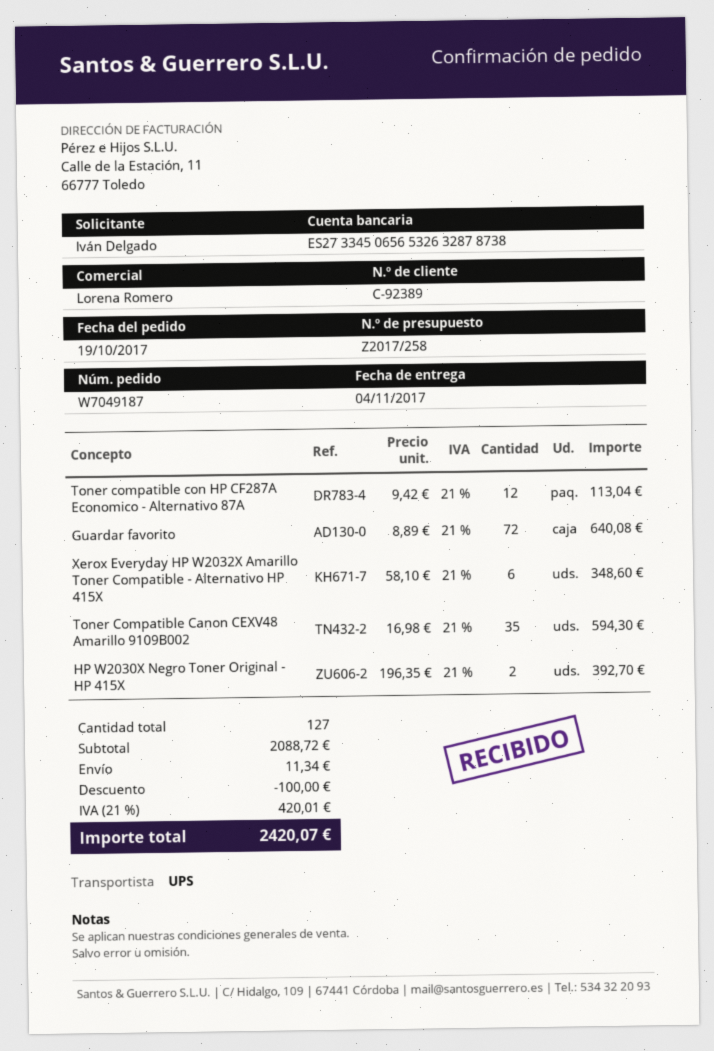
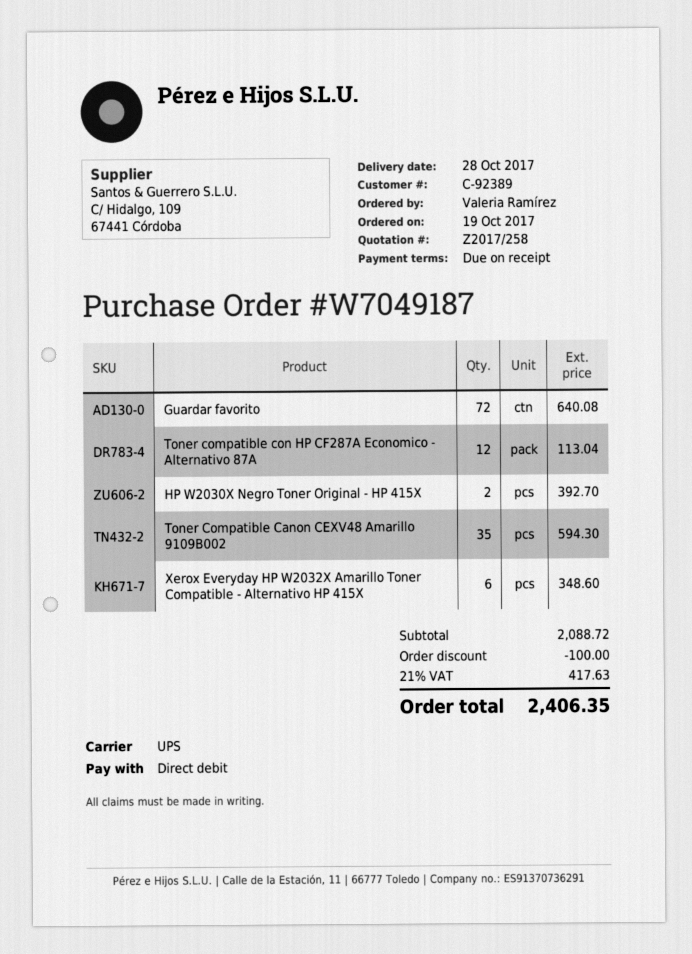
delivery date: 2017-11-04 -> 2017-10-28
ordered by: Iván Delgado -> Valeria Ramírez
shipping: 11.34 -> none
tax: 21% = 420.01 -> 21% = 417.63
total: 2420.07 -> 2406.35

